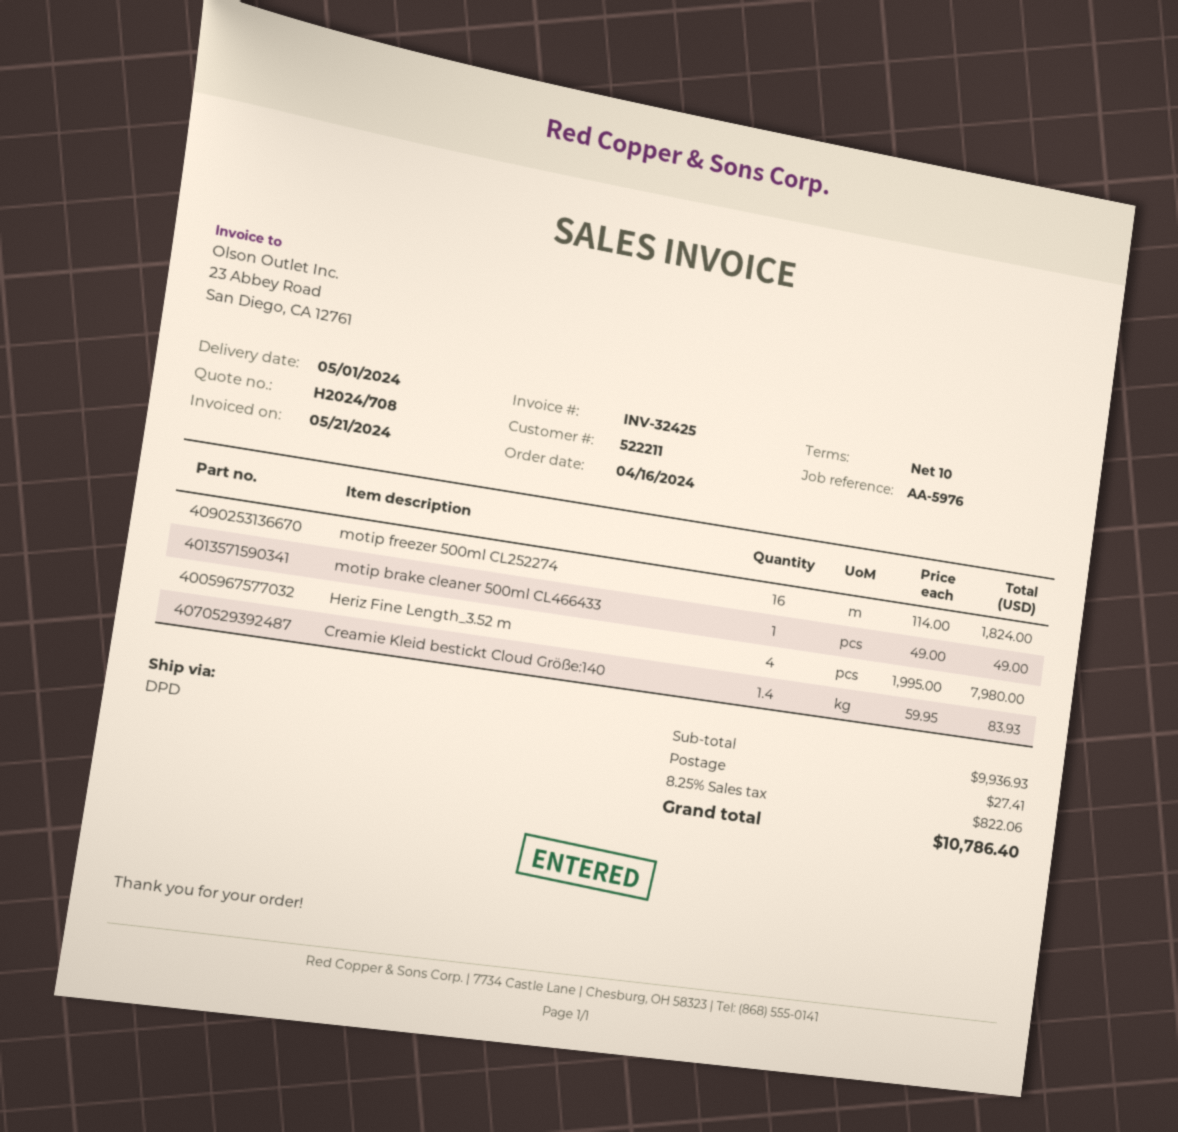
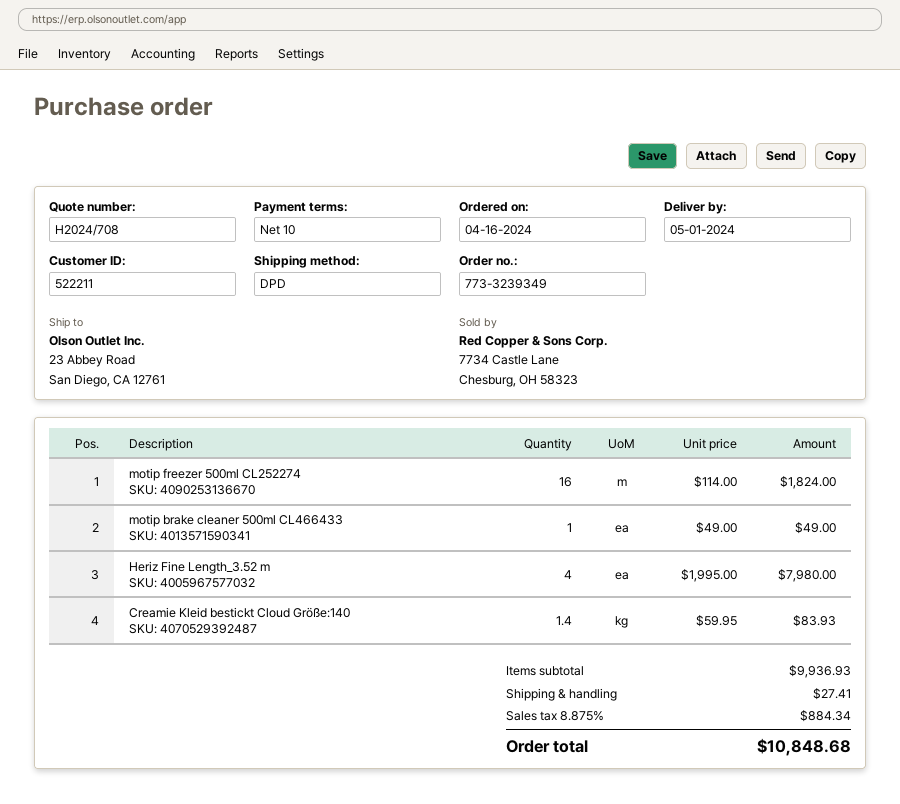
tax: 8.25% = 822.06 -> 8.875% = 884.34
total: 10786.40 -> 10848.68

